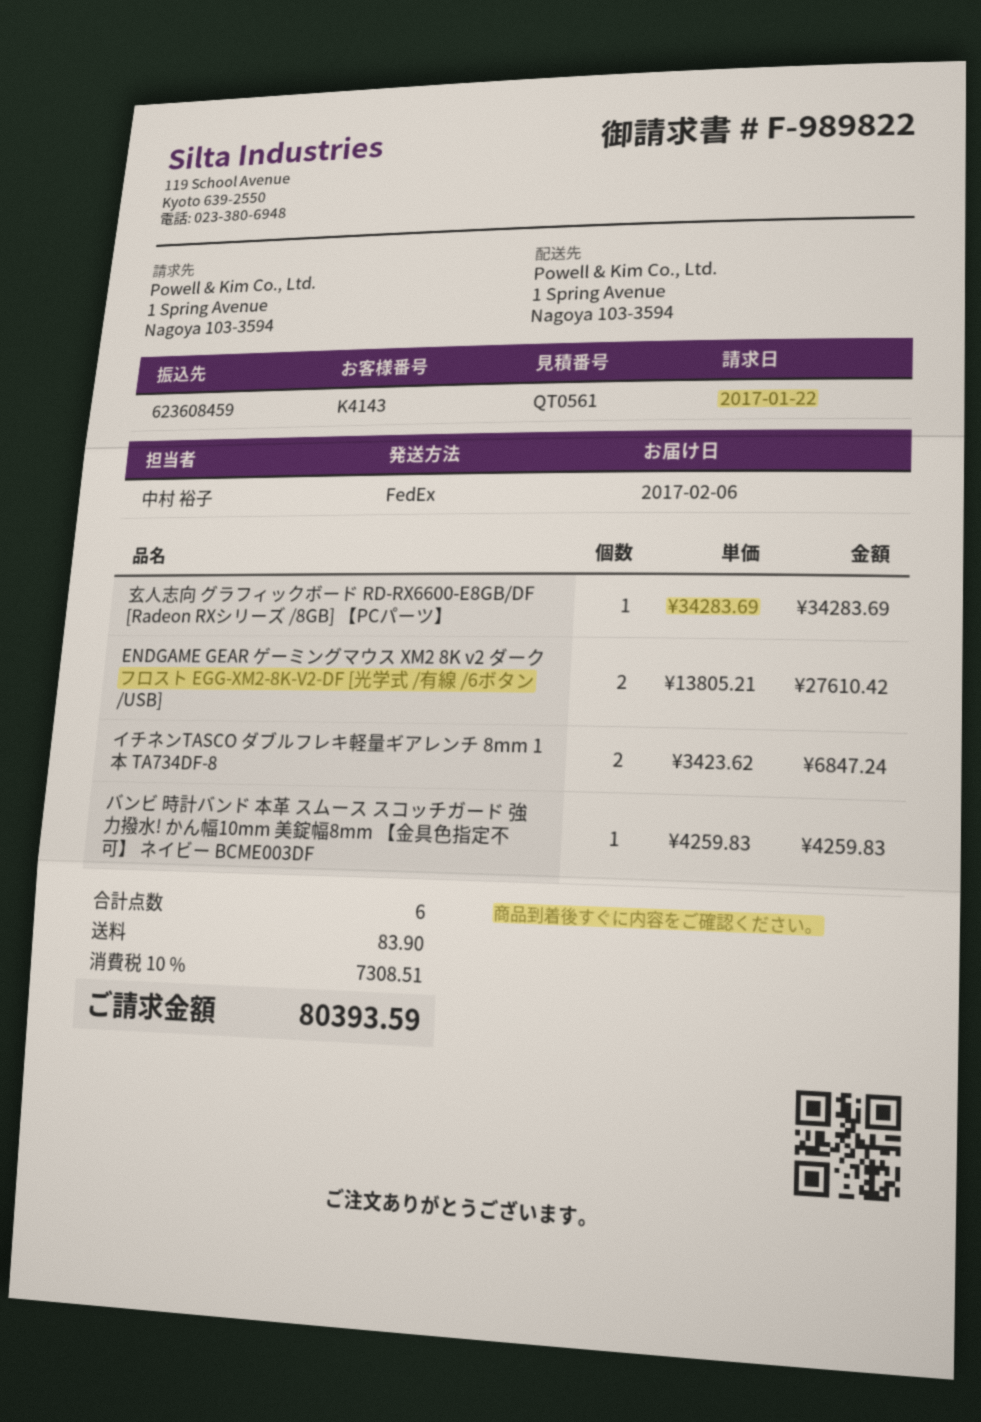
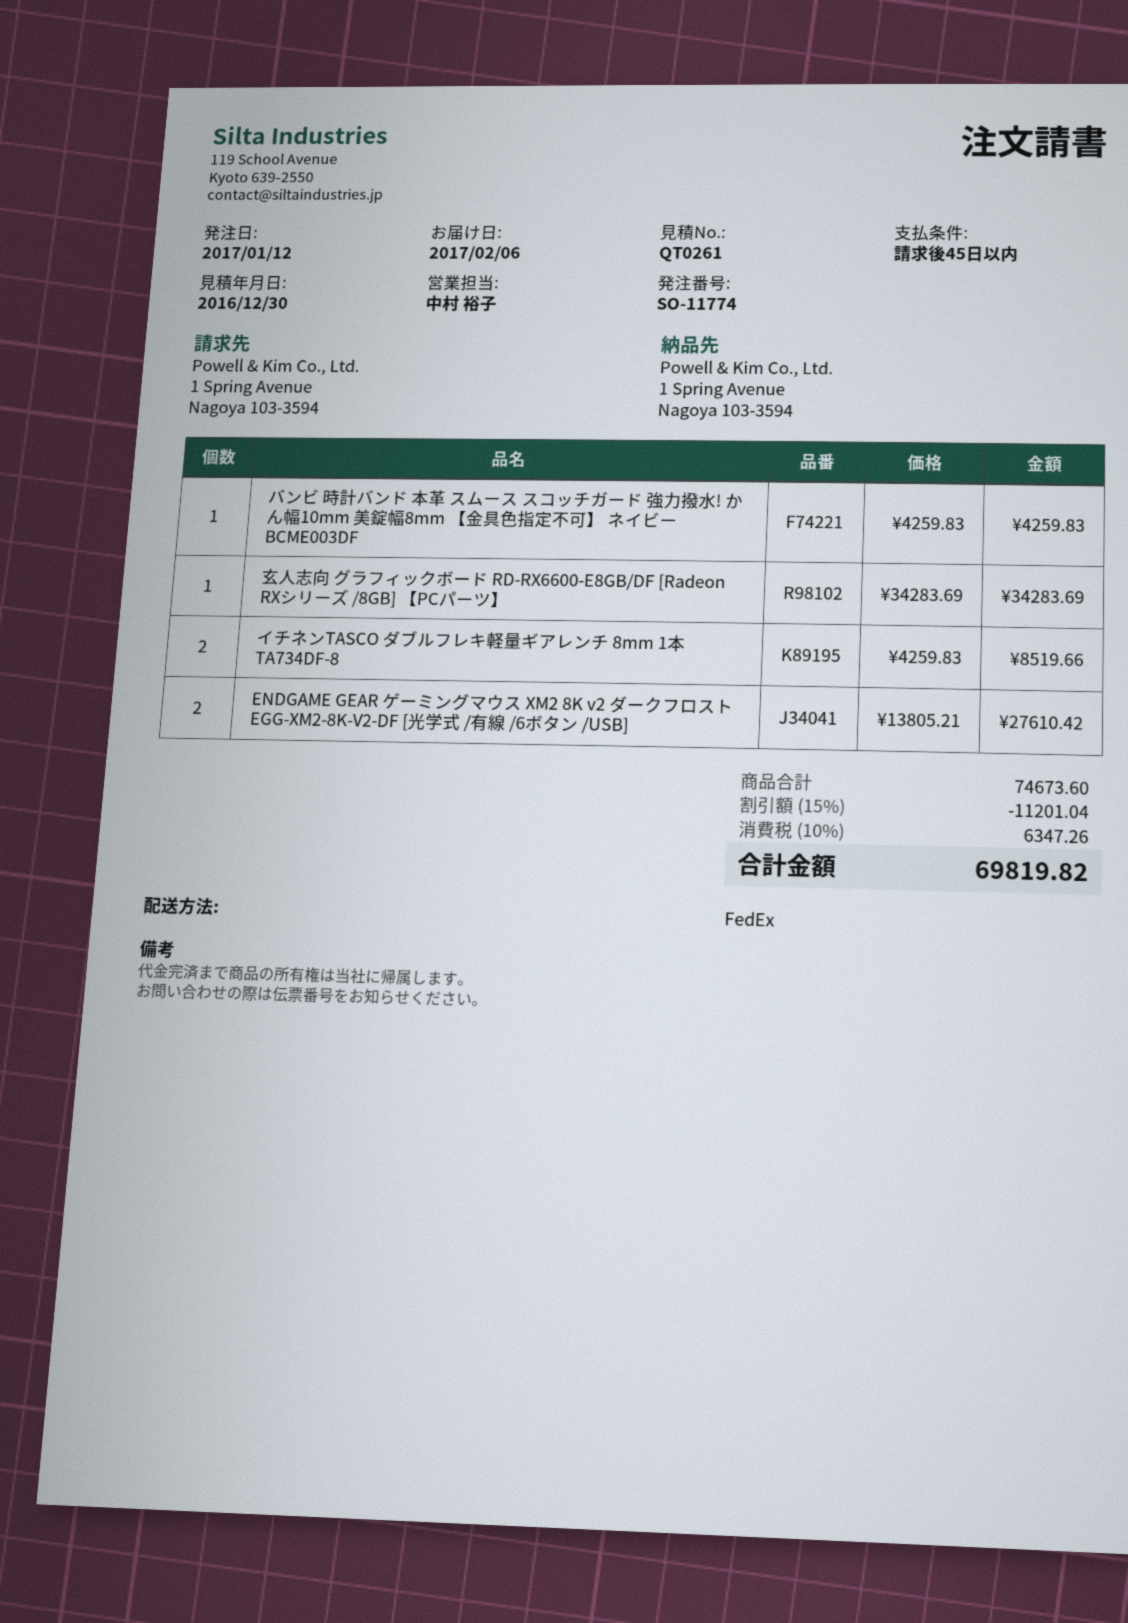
quote number: QT0561 -> QT0261
イチネンTASCO ダブルフレキ軽量ギアレンチ 8mm 1本 TA734DF-8: 2 x 3423.62 = 6847.24 -> 2 x 4259.83 = 8519.66
discount: none -> 15% = 11201.04
shipping: 83.90 -> none
tax: 10% = 7308.51 -> 10% = 6347.26
total: 80393.59 -> 69819.82

